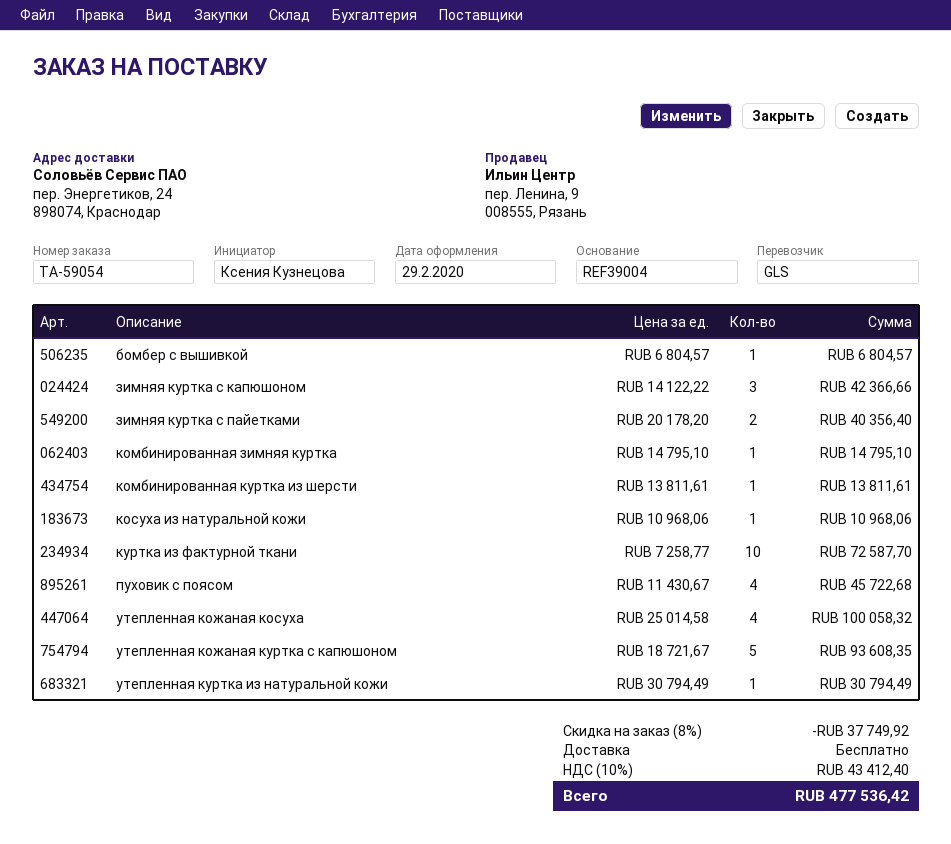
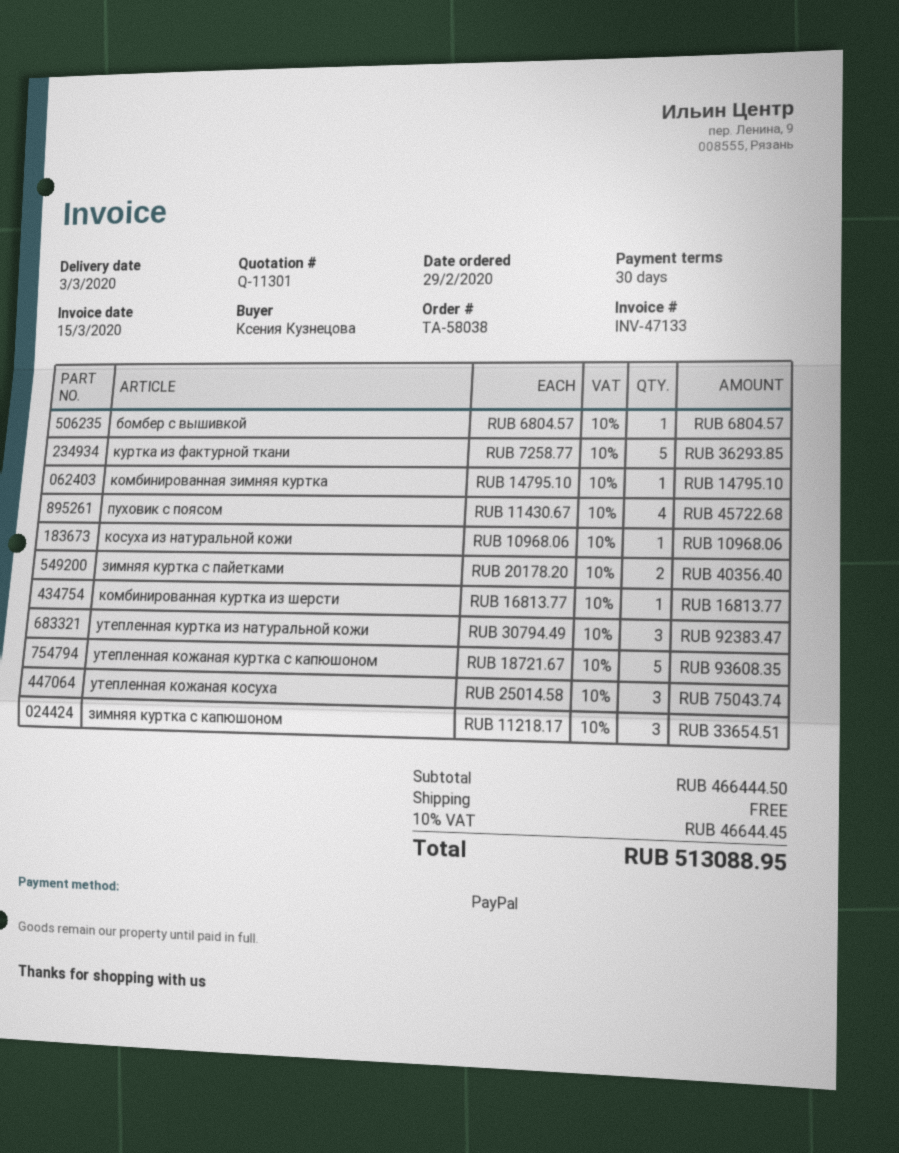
order number: TA-59054 -> TA-58038
зимняя куртка с капюшоном: 3 x 14122.22 = 42366.66 -> 3 x 11218.17 = 33654.51
комбинированная куртка из шерсти: 1 x 13811.61 = 13811.61 -> 1 x 16813.77 = 16813.77
куртка из фактурной ткани: 10 x 7258.77 = 72587.70 -> 5 x 7258.77 = 36293.85
утепленная кожаная косуха: 4 x 25014.58 = 100058.32 -> 3 x 25014.58 = 75043.74
утепленная куртка из натуральной кожи: 1 x 30794.49 = 30794.49 -> 3 x 30794.49 = 92383.47
discount: 8% = 37749.92 -> none
tax: 10% = 43412.40 -> 10% = 46644.45
total: 477536.42 -> 513088.95

